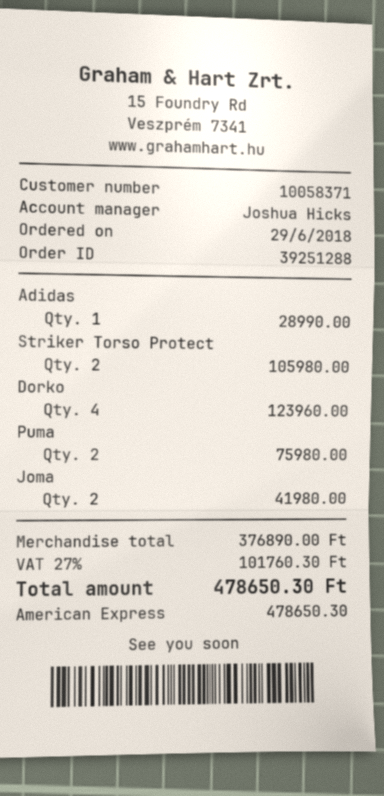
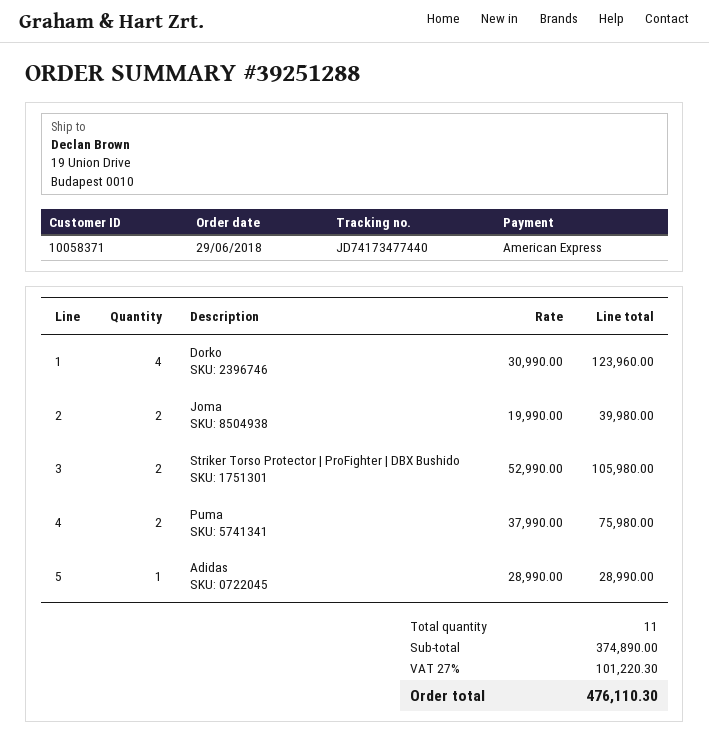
Joma: 2 for 41980.00 -> 2 for 39980.00
subtotal: 376890.00 -> 374890.00
tax: 27% = 101760.30 -> 27% = 101220.30
total: 478650.30 -> 476110.30

